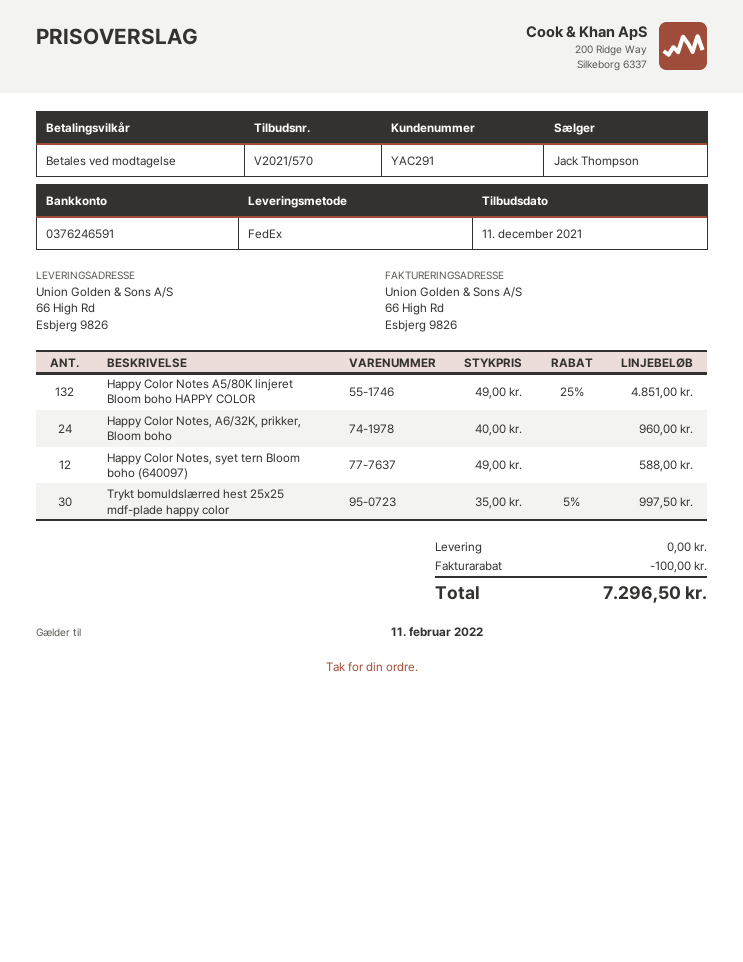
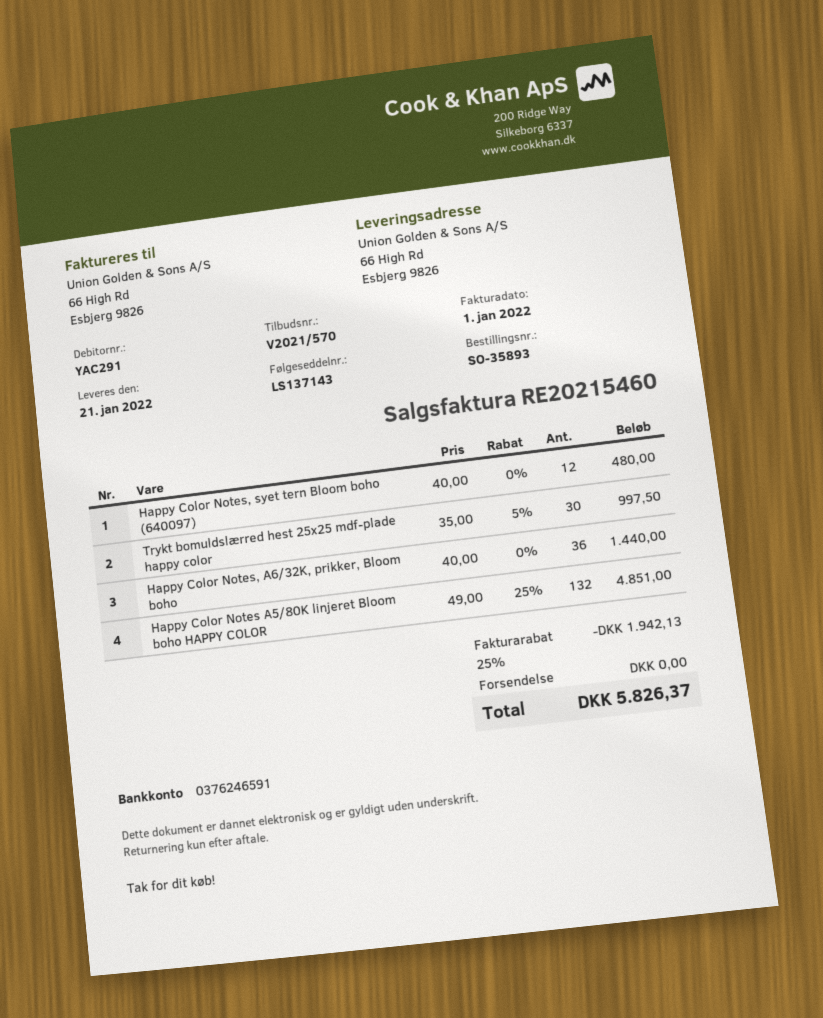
Happy Color Notes, A6/32K, prikker, Bloom boho: 24 x 40.00 = 960.00 -> 36 x 40.00 = 1440.00
Happy Color Notes, syet tern Bloom boho (640097): 12 x 49.00 = 588.00 -> 12 x 40.00 = 480.00
discount: 100.00 -> 1942.13
total: 7296.50 -> 5826.37

